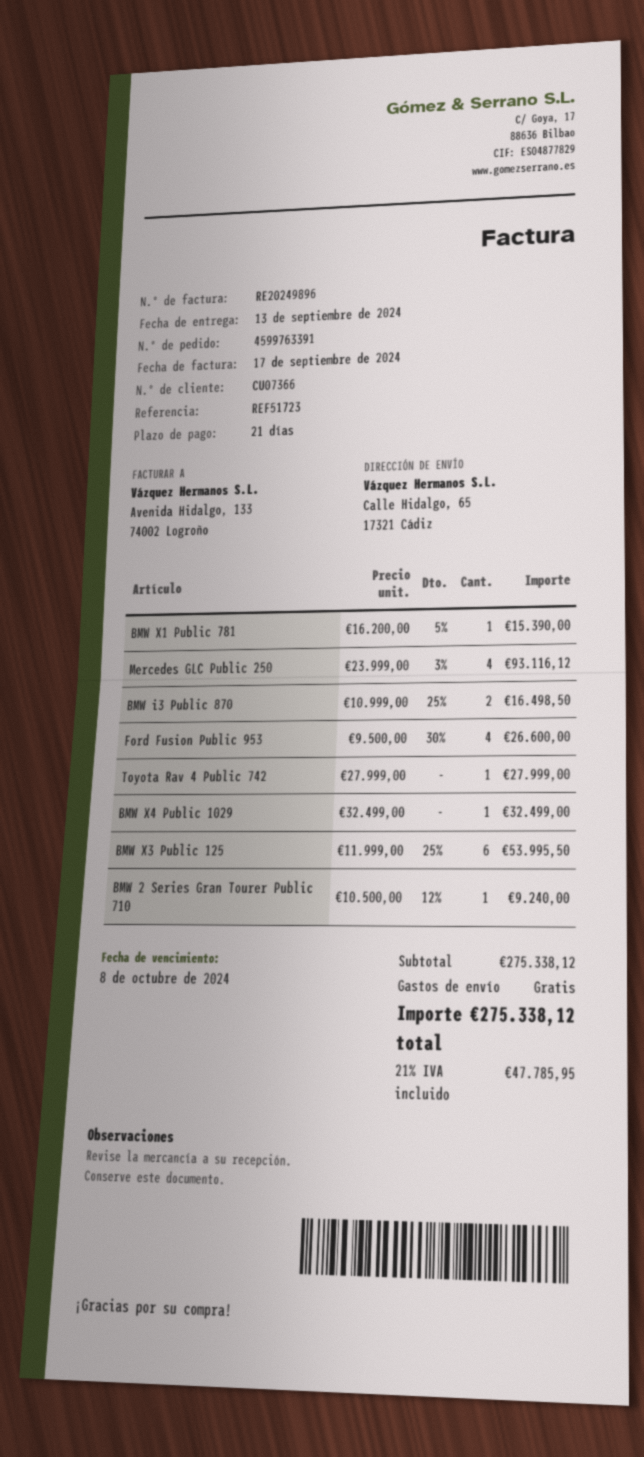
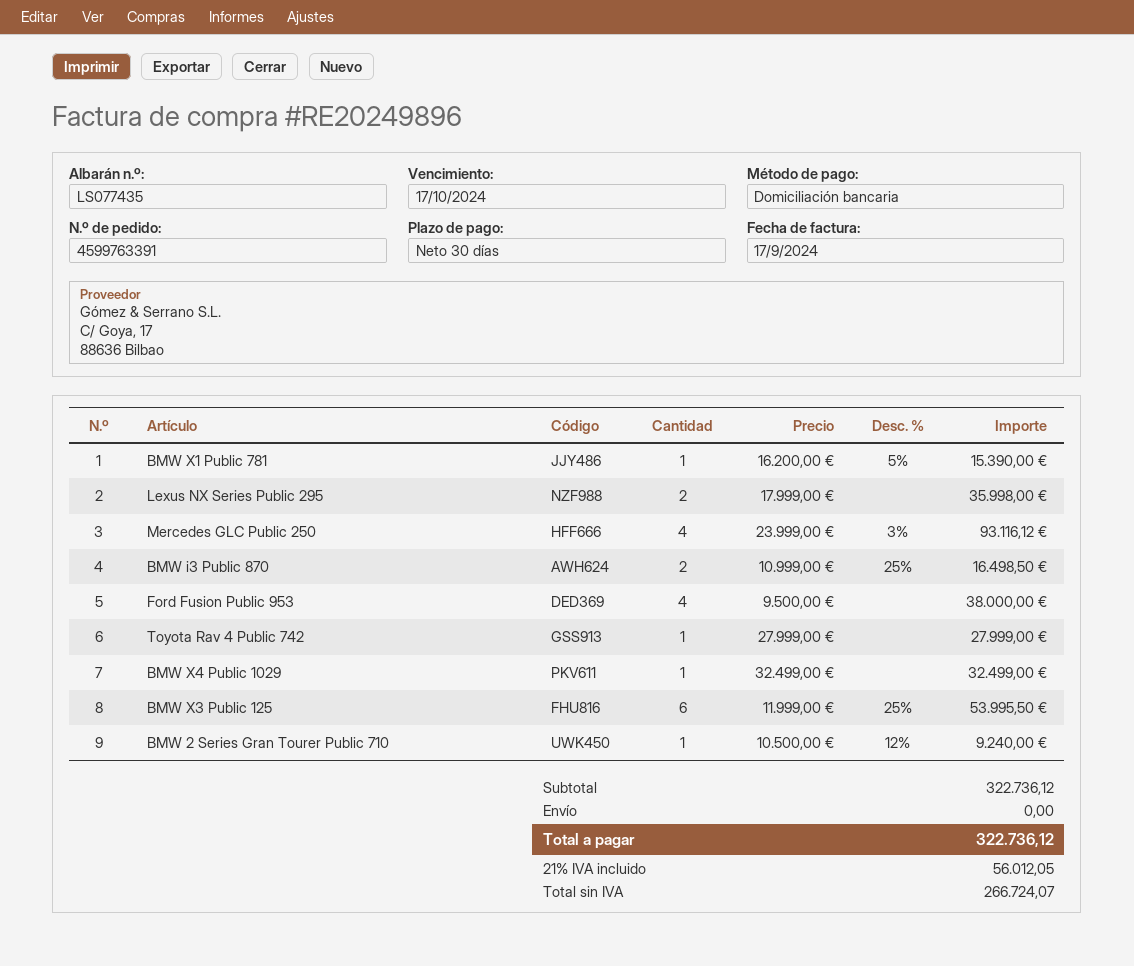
payment terms: 21 days -> 30 days
due date: 2024-10-08 -> 2024-10-17
Ford Fusion Public 953: 4 x 9500.00 - 30% = 26600.00 -> 4 x 9500.00 = 38000.00
Lexus NX Series Public 295: none -> 2 x 17999.00 = 35998.00
subtotal: 275338.12 -> 322736.12
tax: 21% = 47785.95 -> 21% = 56012.05
total: 275338.12 -> 322736.12

